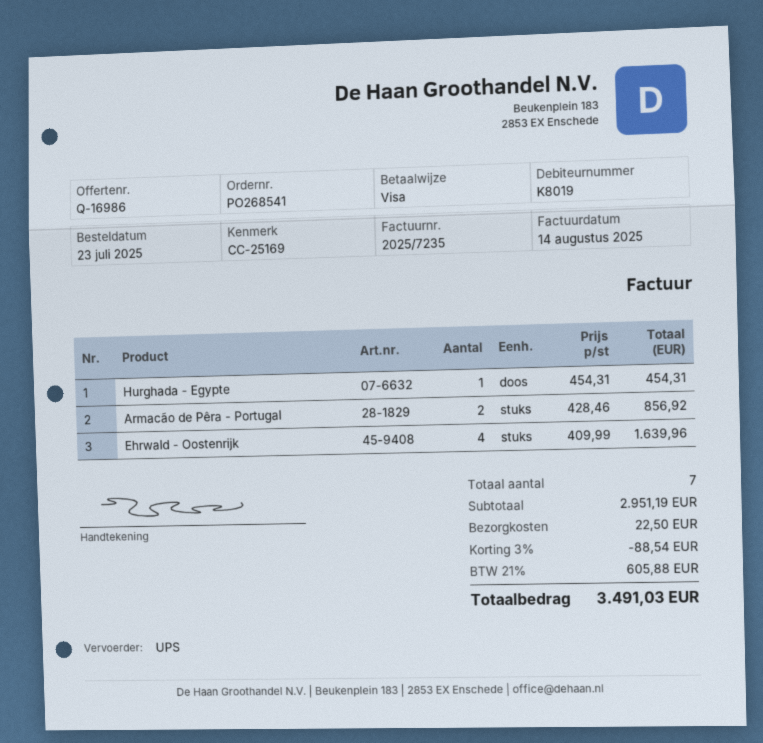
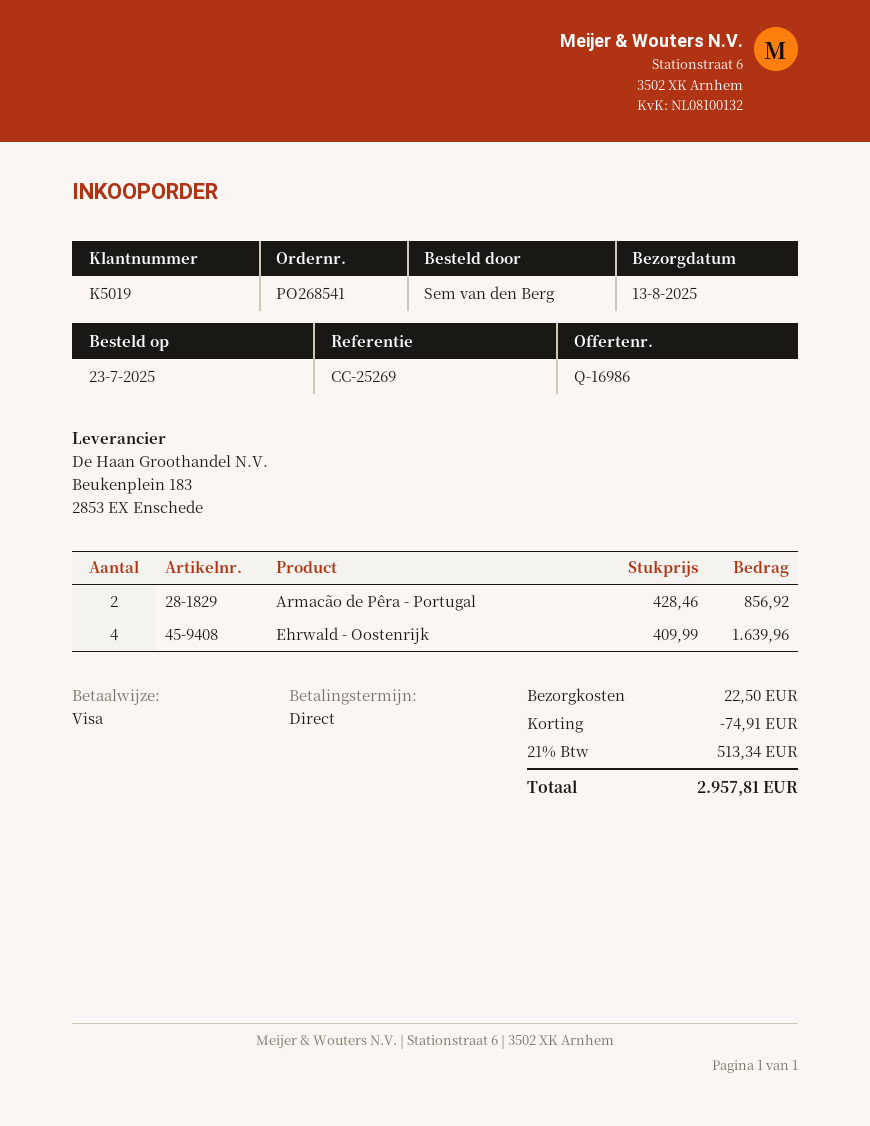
customer number: K8019 -> K5019
reference: CC-25169 -> CC-25269
Hurghada - Egypte: 1 x 454.31 = 454.31 -> none
discount: 88.54 -> 74.91
tax: 21% = 605.88 -> 21% = 513.34
total: 3491.03 -> 2957.81

